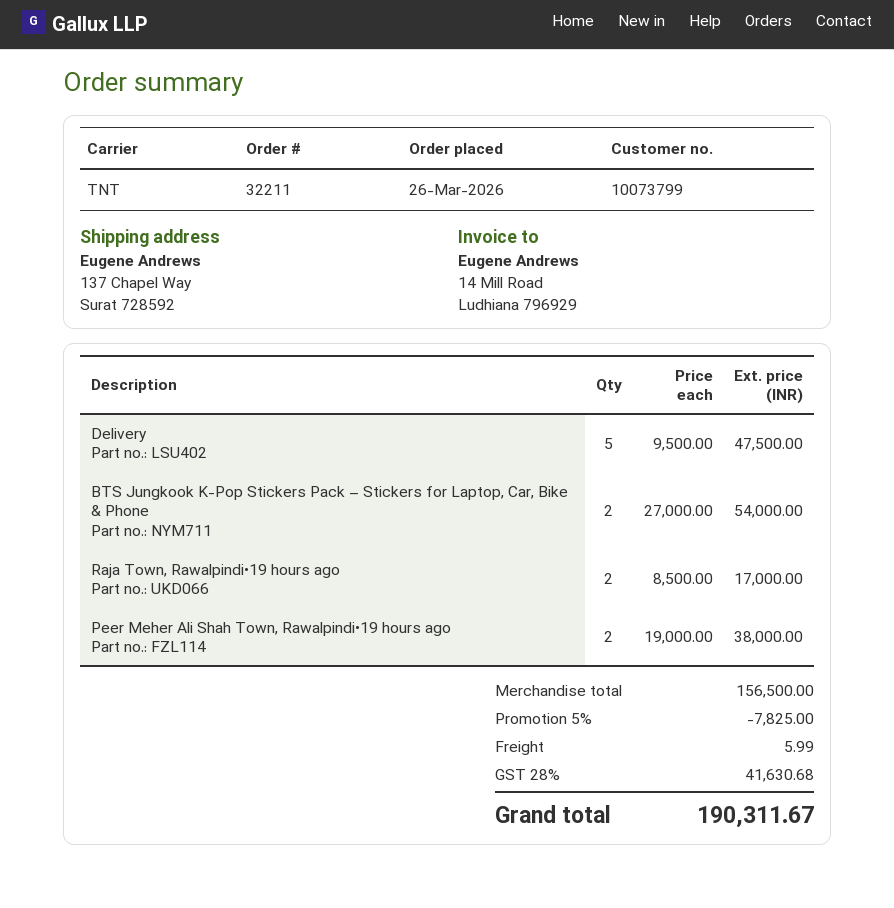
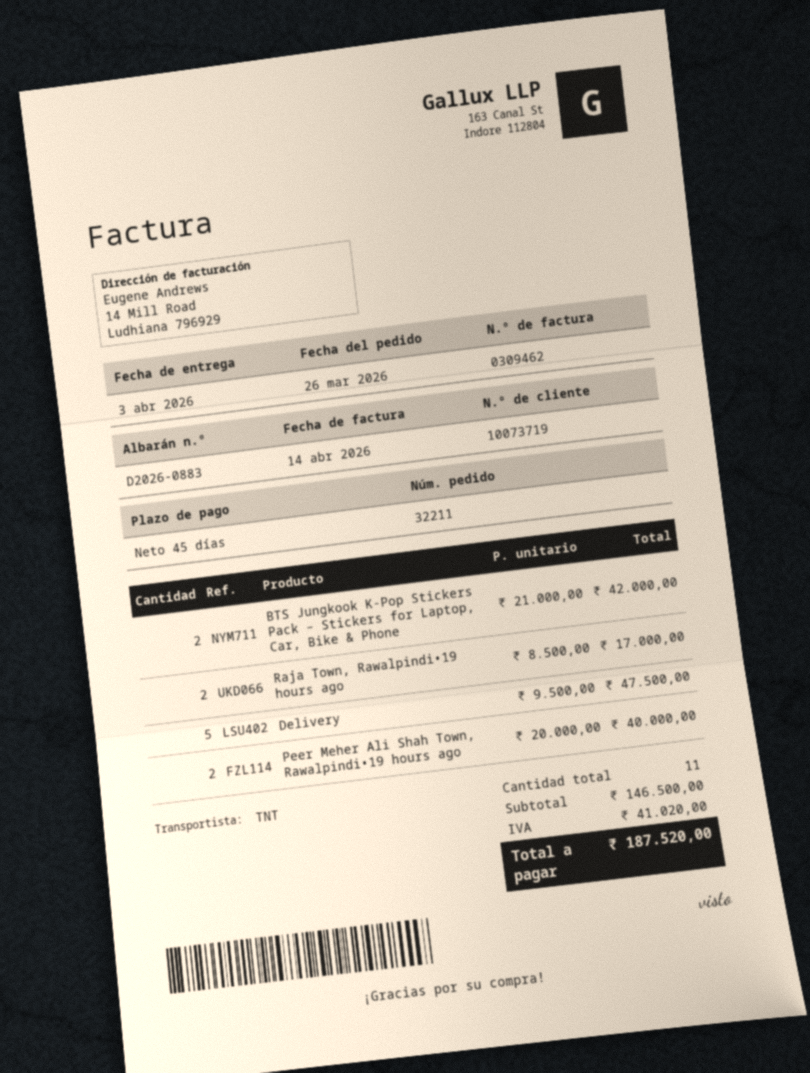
customer number: 10073799 -> 10073719
BTS Jungkook K-Pop Stickers Pack – Stickers for Laptop, Car, Bike & Phone: 2 x 27000.00 = 54000.00 -> 2 x 21000.00 = 42000.00
Peer Meher Ali Shah Town, Rawalpindi•19 hours ago: 2 x 19000.00 = 38000.00 -> 2 x 20000.00 = 40000.00
subtotal: 156500.00 -> 146500.00
discount: 5% = 7825.00 -> none
shipping: 5.99 -> none
tax: 41630.68 -> 41020.00
total: 190311.67 -> 187520.00

